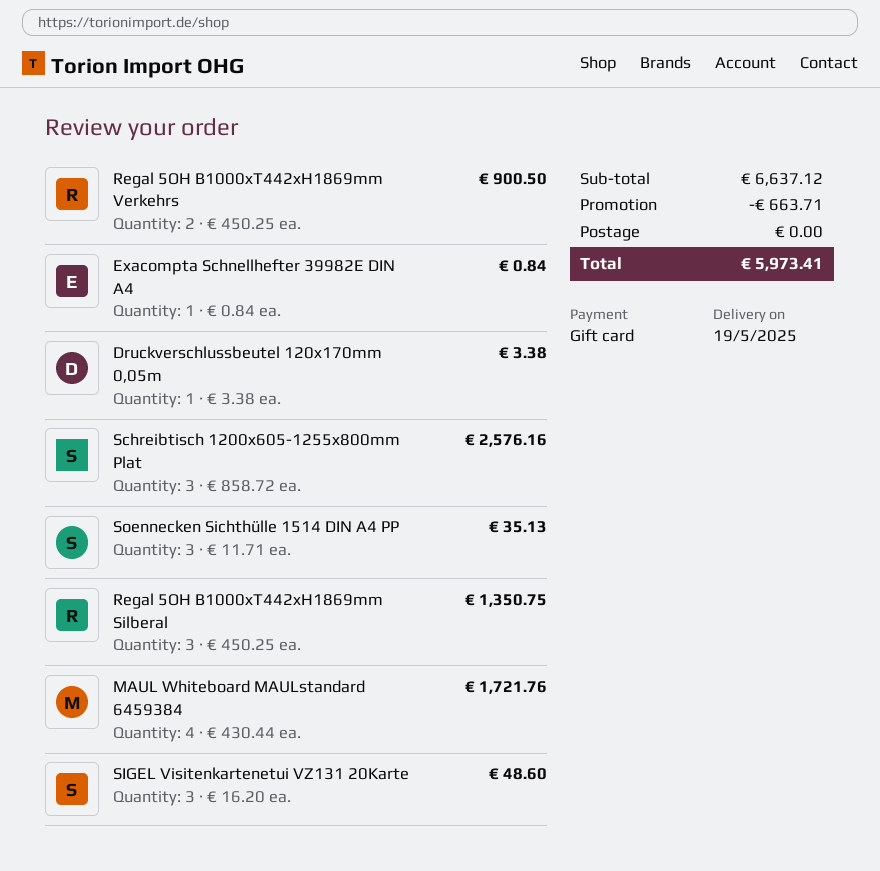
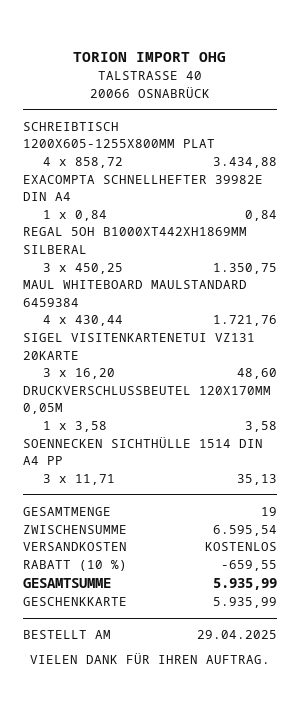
Regal 5OH B1000xT442xH1869mm Verkehrs: 2 x 450.25 = 900.50 -> none
Druckverschlussbeutel 120x170mm 0,05m: 1 x 3.38 = 3.38 -> 1 x 3.58 = 3.58
Schreibtisch 1200x605-1255x800mm Plat: 3 x 858.72 = 2576.16 -> 4 x 858.72 = 3434.88
subtotal: 6637.12 -> 6595.54
discount: 663.71 -> 659.55
total: 5973.41 -> 5935.99

